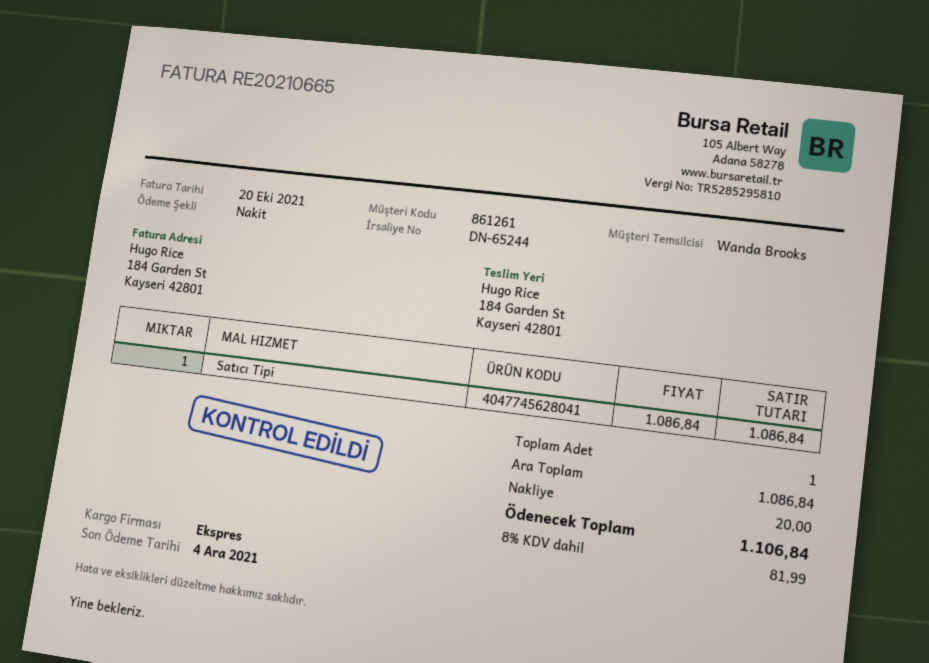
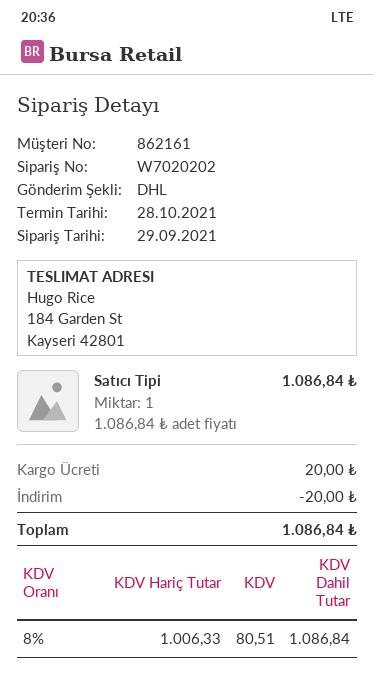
customer number: 861261 -> 862161
shipping method: express -> DHL
discount: none -> 20.00
tax: 8% = 81.99 -> 8% = 80.51
total: 1106.84 -> 1086.84

